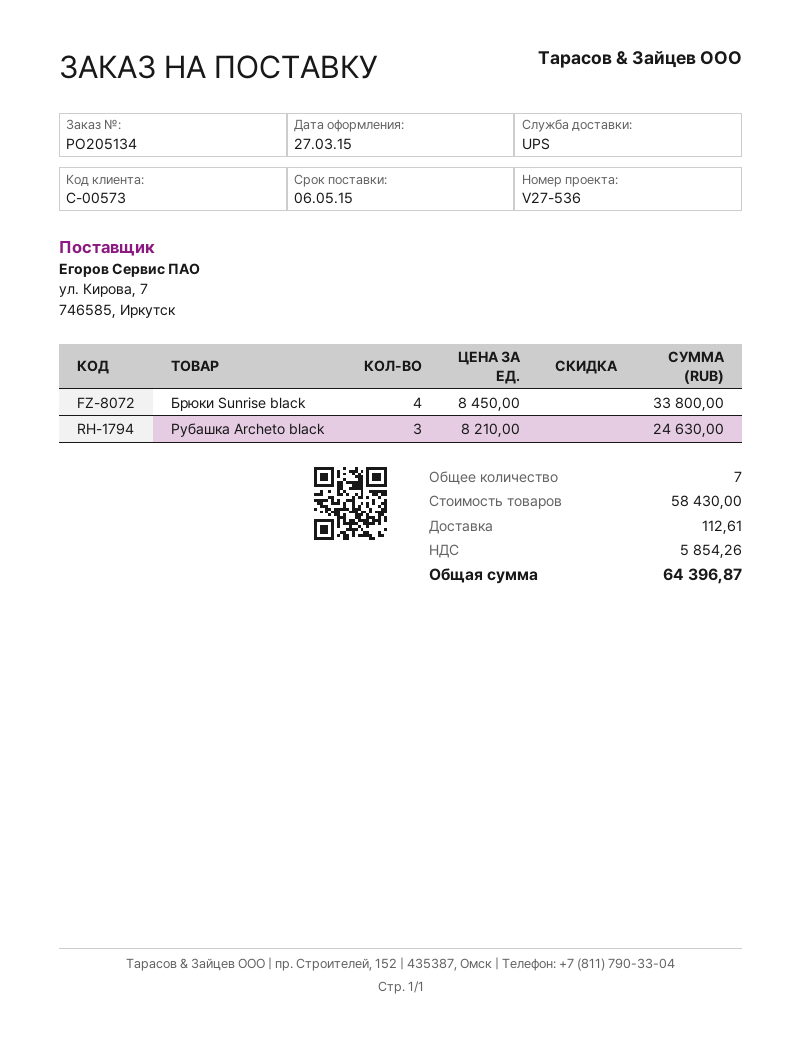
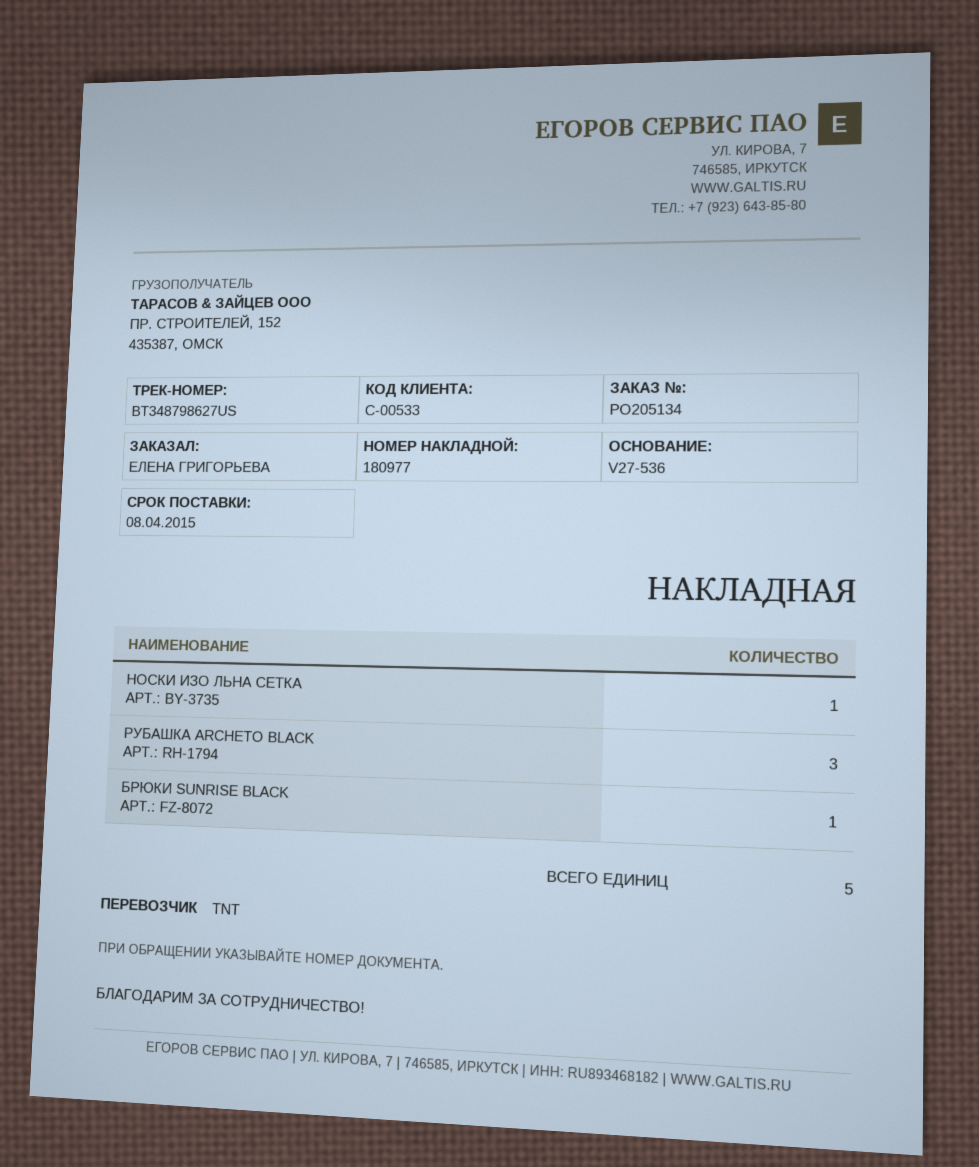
delivery date: 2015-05-06 -> 2015-04-08
customer number: C-00573 -> C-00533
shipping method: UPS -> TNT
Брюки Sunrise black: 4 -> 1
НОСКИ ИЗО ЛЬНА СЕТКА: none -> 1
total quantity: 7 -> 5

